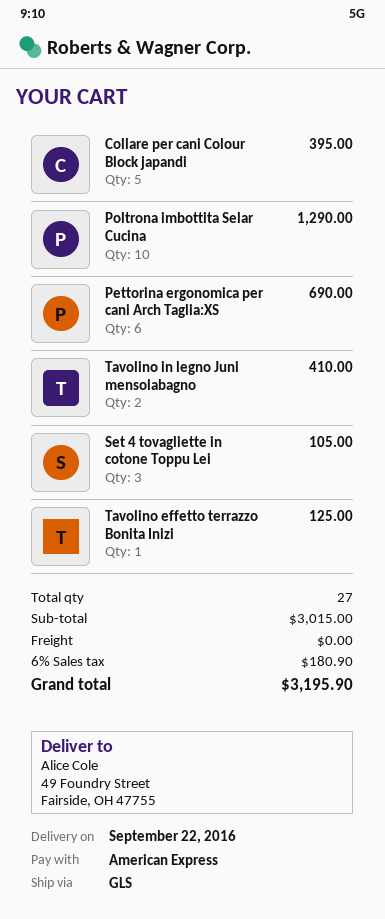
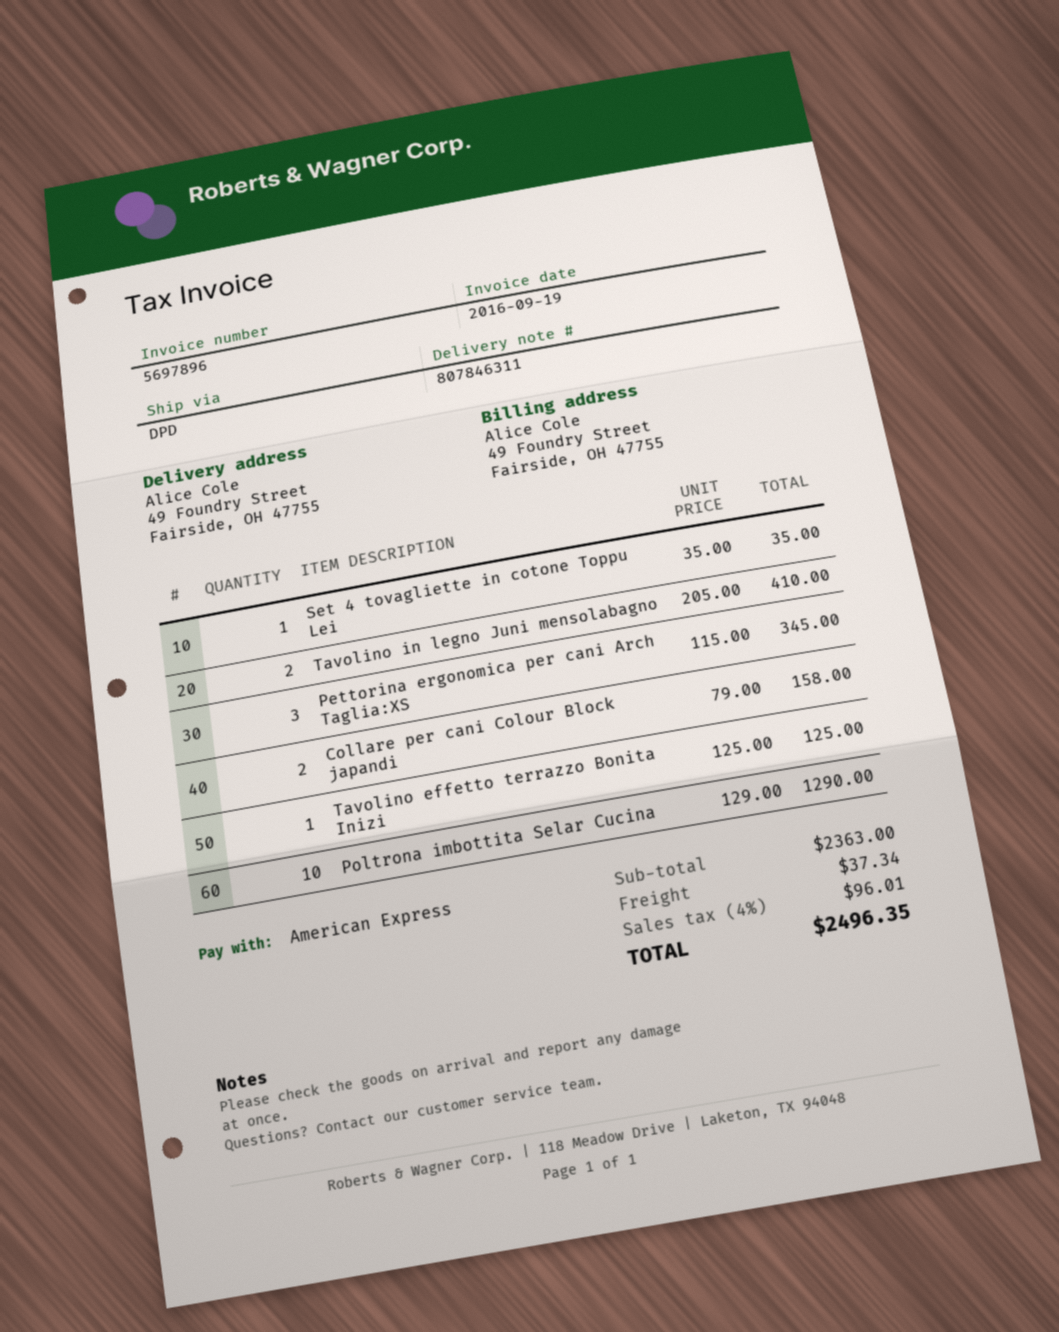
shipping method: GLS -> DPD
Collare per cani Colour Block japandi: 5 for 395.00 -> 2 for 158.00
Pettorina ergonomica per cani Arch Taglia:XS: 6 for 690.00 -> 3 for 345.00
Set 4 tovagliette in cotone Toppu Lei: 3 for 105.00 -> 1 for 35.00
subtotal: 3015.00 -> 2363.00
shipping: 0.00 -> 37.34
tax: 6% = 180.90 -> 4% = 96.01
total: 3195.90 -> 2496.35

